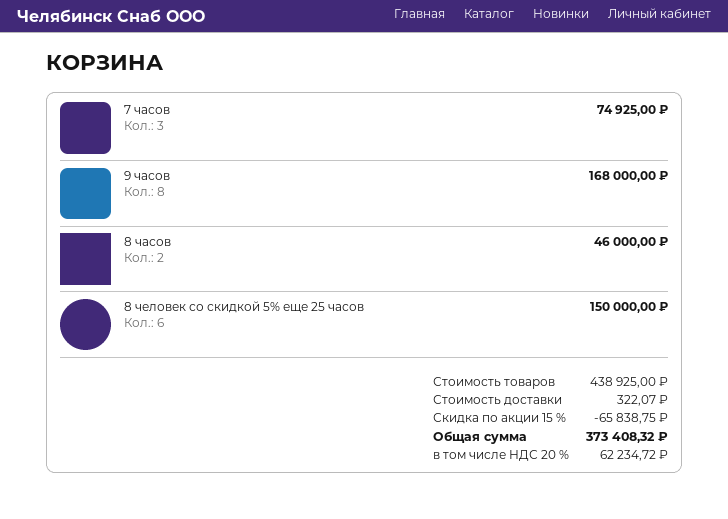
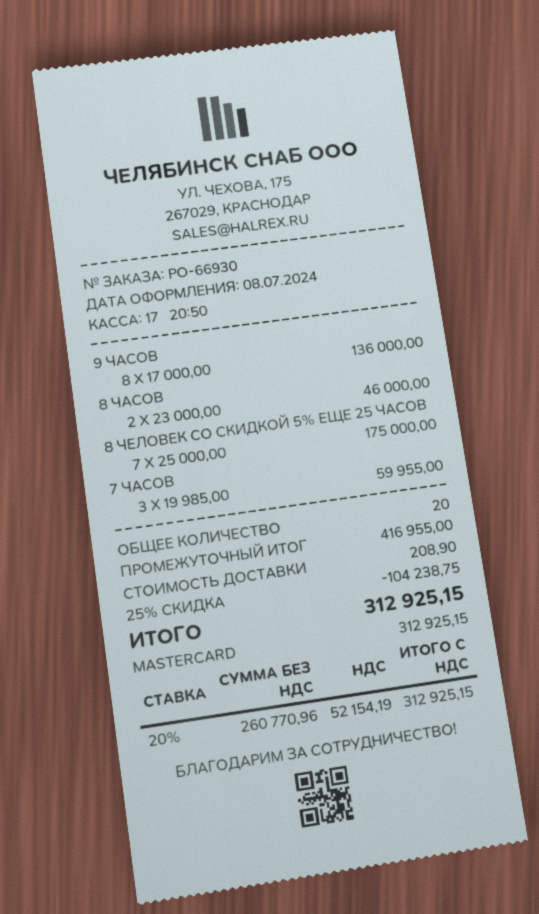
7 часов: 3 for 74925.00 -> 3 for 59955.00
9 часов: 8 for 168000.00 -> 8 for 136000.00
8 человек со скидкой 5% еще 25 часов: 6 for 150000.00 -> 7 for 175000.00
subtotal: 438925.00 -> 416955.00
discount: 15% = 65838.75 -> 25% = 104238.75
shipping: 322.07 -> 208.90
tax: 20% = 62234.72 -> 20% = 52154.19
total: 373408.32 -> 312925.15

